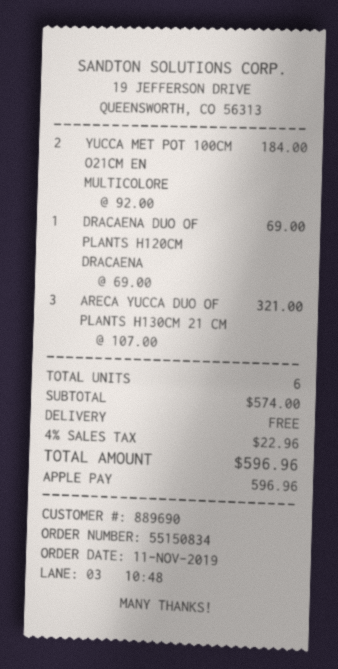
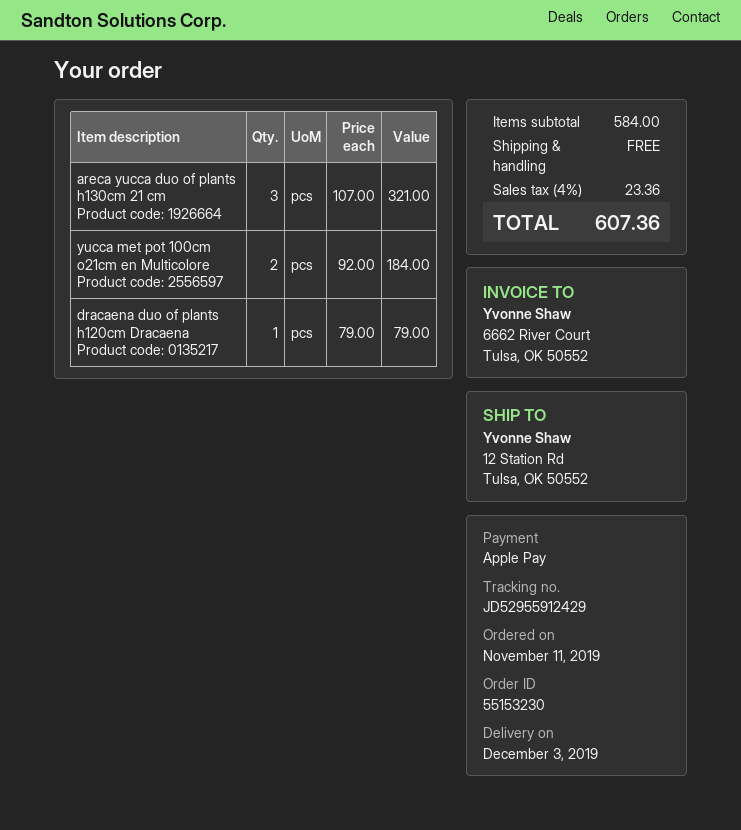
order number: 55150834 -> 55153230
DRACAENA DUO OF PLANTS H120CM DRACAENA: 1 x 69.00 = 69.00 -> 1 x 79.00 = 79.00
subtotal: 574.00 -> 584.00
tax: 4% = 22.96 -> 4% = 23.36
total: 596.96 -> 607.36

